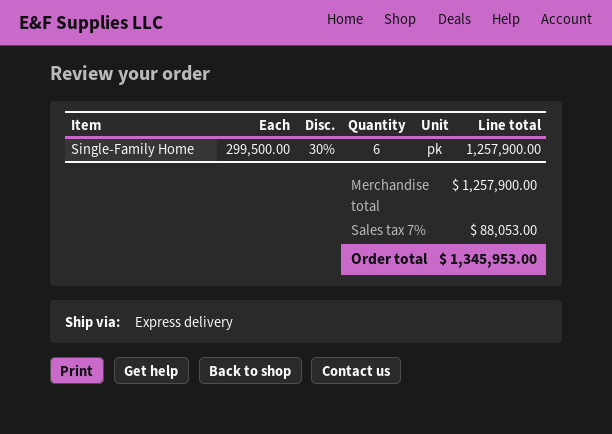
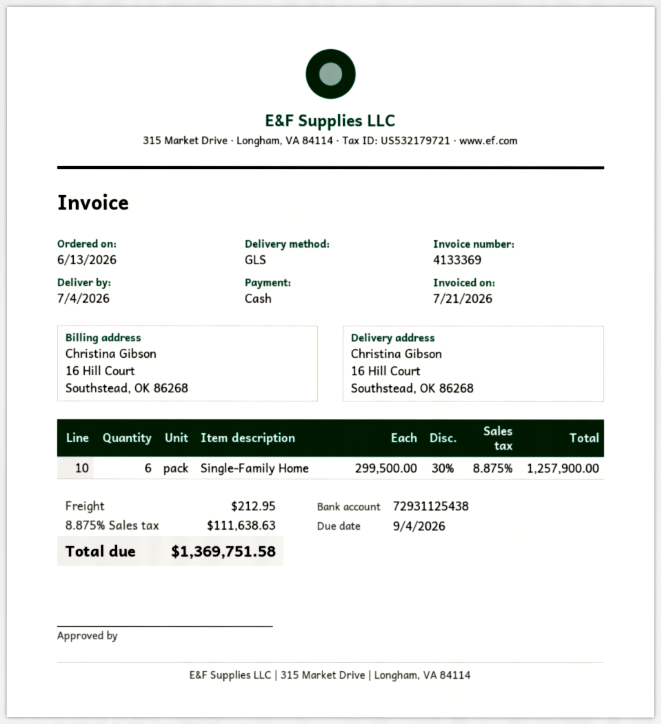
shipping method: express -> GLS
shipping: none -> 212.95
tax: 7% = 88053.00 -> 8.875% = 111638.63
total: 1345953.00 -> 1369751.58

